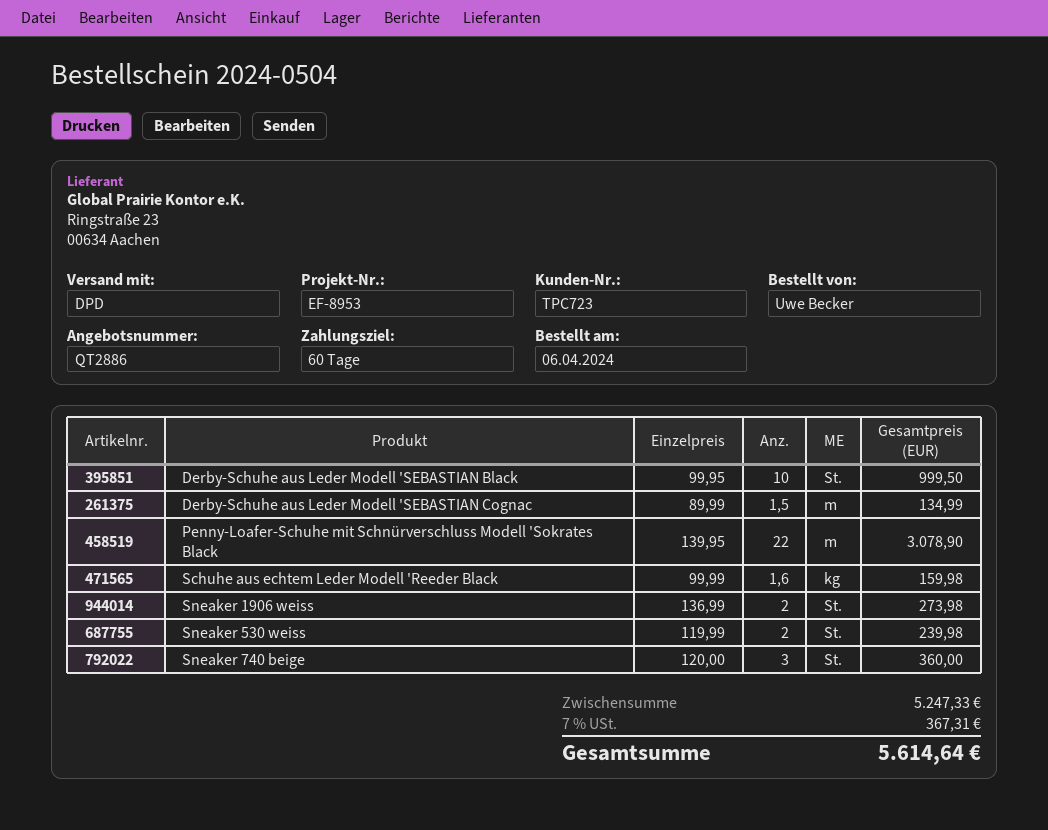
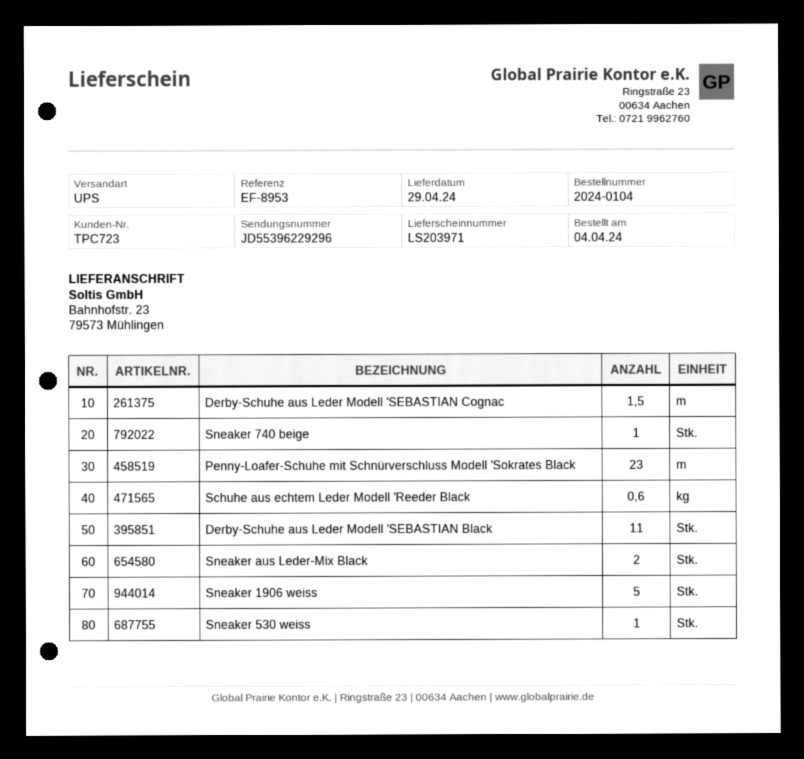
order number: 2024-0504 -> 2024-0104
order date: 2024-04-06 -> 2024-04-04
shipping method: DPD -> UPS
Derby-Schuhe aus Leder Modell 'SEBASTIAN Black: 10 -> 11
Penny-Loafer-Schuhe mit Schnürverschluss Modell 'Sokrates Black: 22 -> 23
Schuhe aus echtem Leder Modell 'Reeder Black: 1.6 -> 0.6
Sneaker 1906 weiss: 2 -> 5
Sneaker 530 weiss: 2 -> 1
Sneaker 740 beige: 3 -> 1
Sneaker aus Leder-Mix Black: none -> 2

